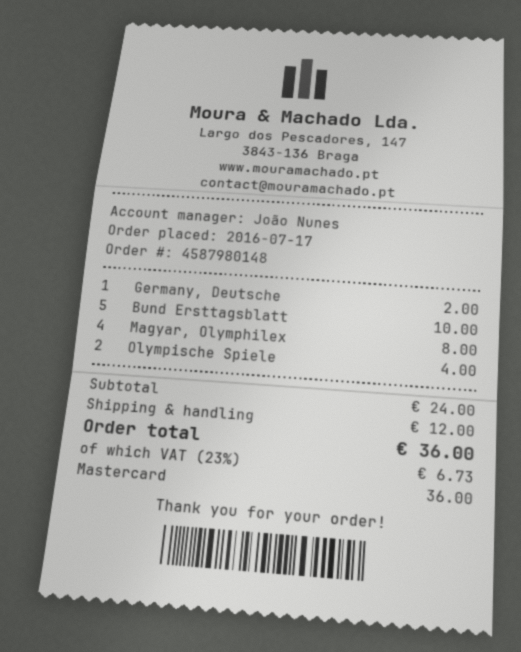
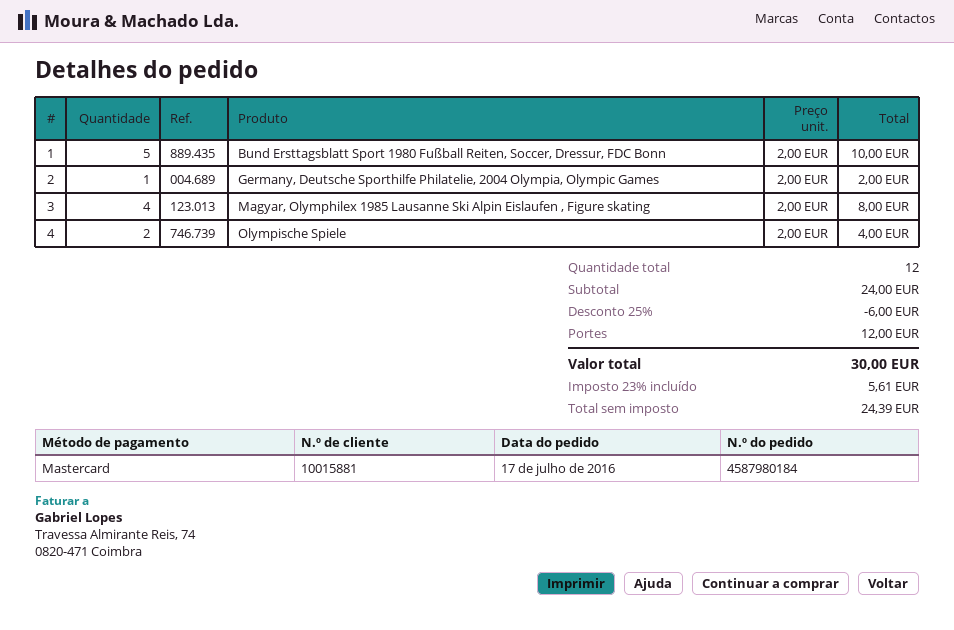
order number: 4587980148 -> 4587980184
discount: none -> 25% = 6.00
tax: 23% = 6.73 -> 23% = 5.61
total: 36.00 -> 30.00

